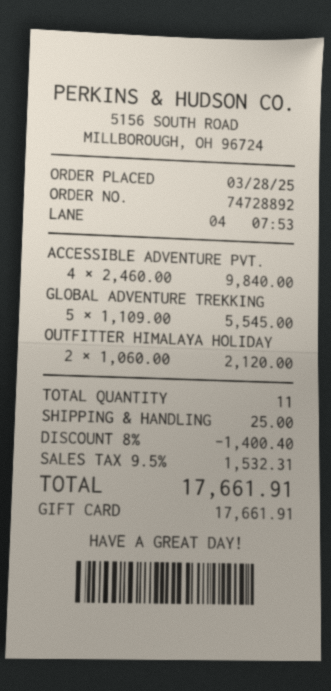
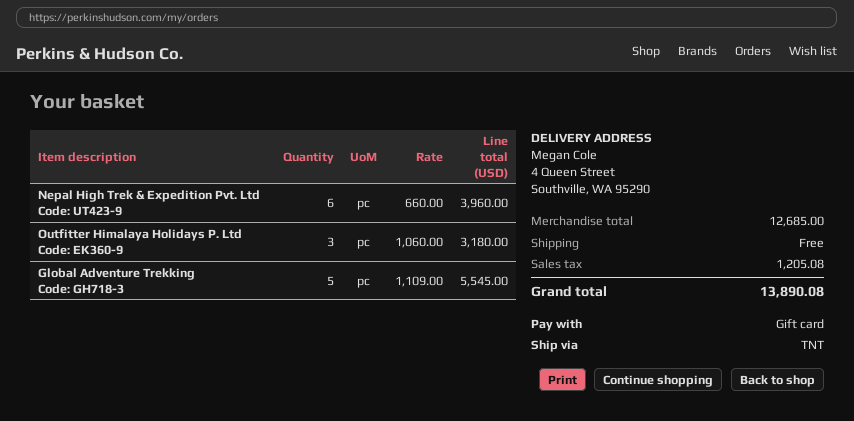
ACCESSIBLE ADVENTURE PVT.: 4 x 2460.00 = 9840.00 -> none
OUTFITTER HIMALAYA HOLIDAY: 2 x 1060.00 = 2120.00 -> 3 x 1060.00 = 3180.00
Nepal High Trek & Expedition Pvt. Ltd: none -> 6 x 660.00 = 3960.00
discount: 8% = 1400.40 -> none
shipping: 25.00 -> 0.00
tax: 1532.31 -> 1205.08
total: 17661.91 -> 13890.08

